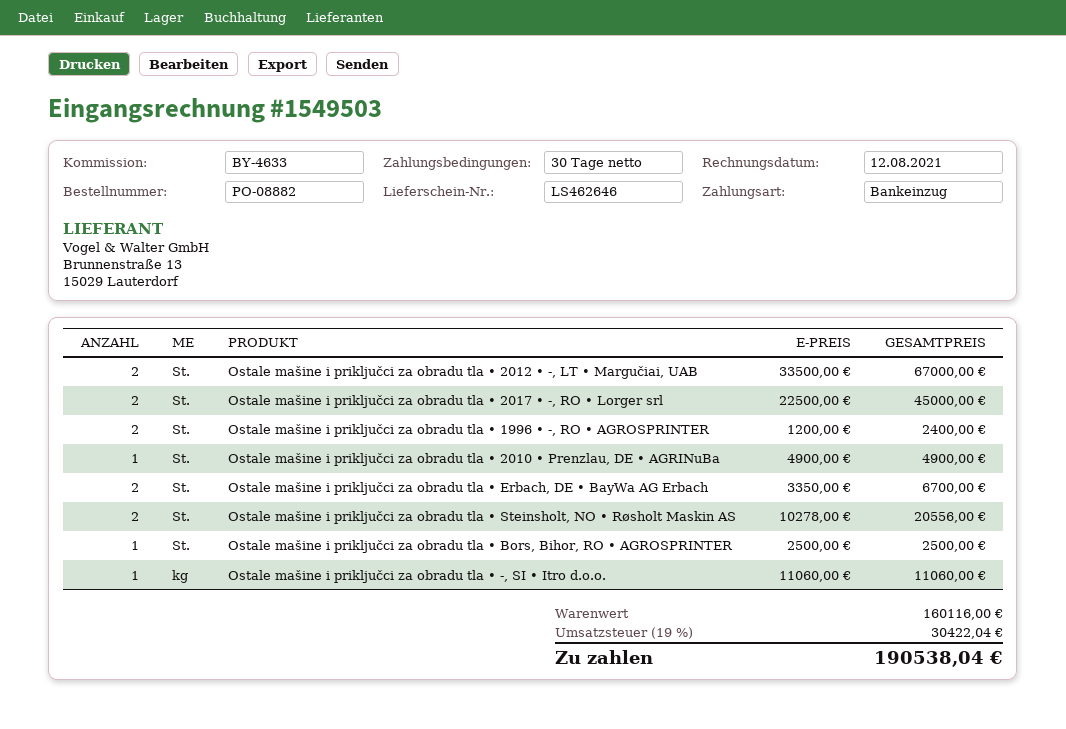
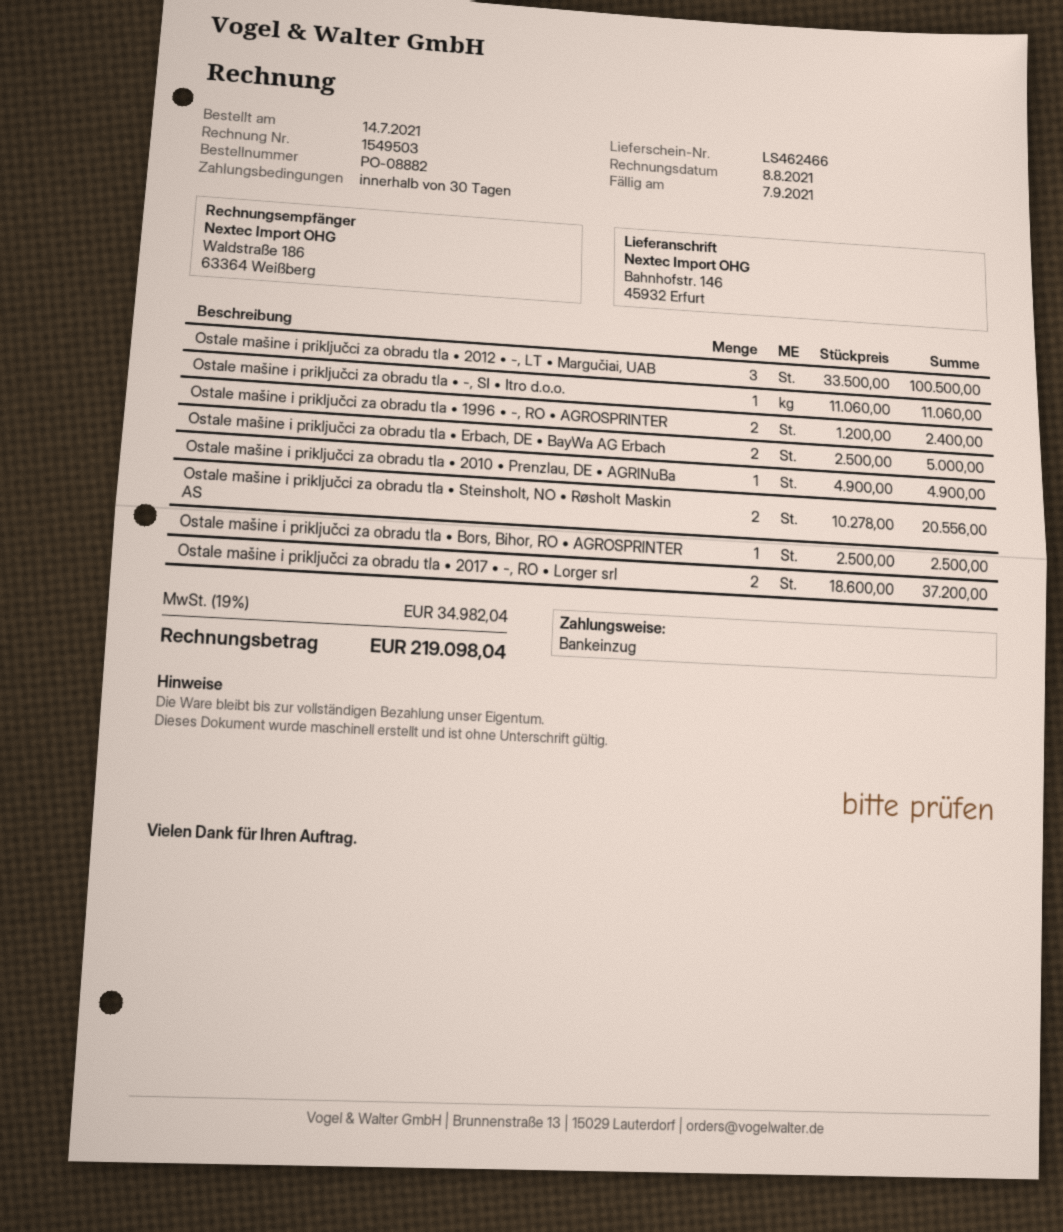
delivery note number: LS462646 -> LS462466
invoice date: 2021-08-12 -> 2021-08-08
Ostale mašine i priključci za obradu tla • 2012 • -, LT • Margučiai, UAB: 2 x 33500.00 = 67000.00 -> 3 x 33500.00 = 100500.00
Ostale mašine i priključci za obradu tla • 2017 • -, RO • Lorger srl: 2 x 22500.00 = 45000.00 -> 2 x 18600.00 = 37200.00
Ostale mašine i priključci za obradu tla • Erbach, DE • BayWa AG Erbach: 2 x 3350.00 = 6700.00 -> 2 x 2500.00 = 5000.00
tax: 19% = 30422.04 -> 19% = 34982.04
total: 190538.04 -> 219098.04

